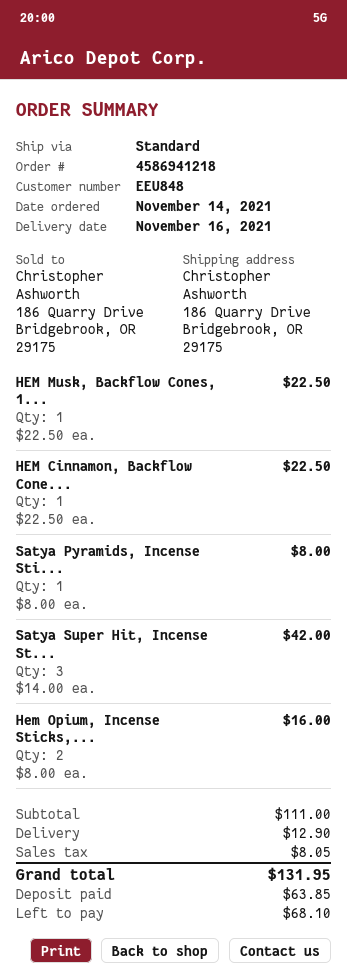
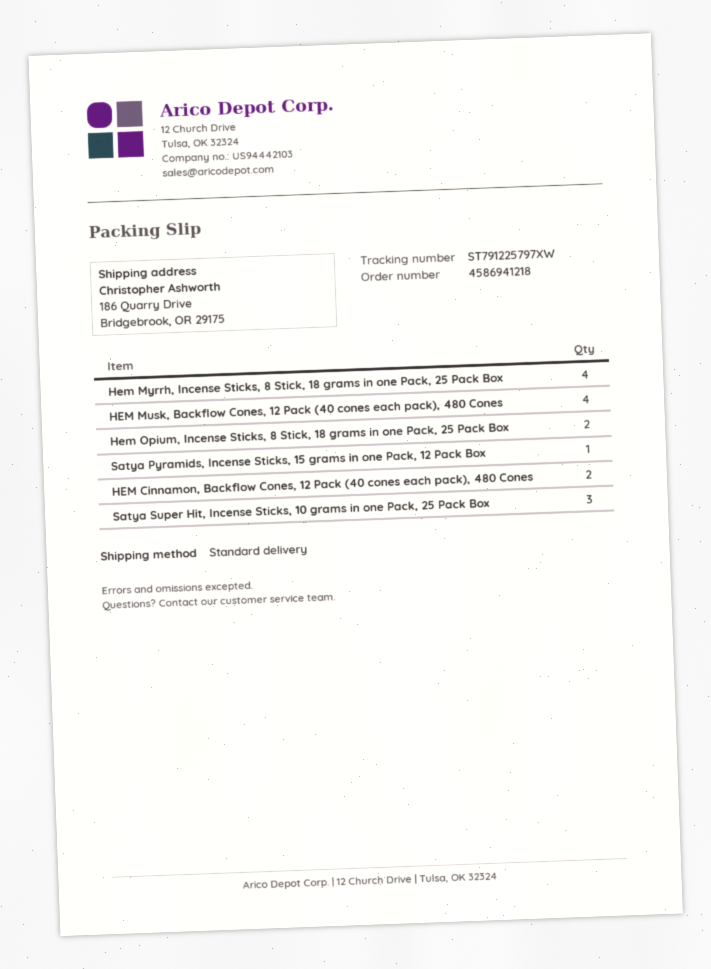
HEM Musk, Backflow Cones, 1...: 1 -> 4
HEM Cinnamon, Backflow Cone...: 1 -> 2
Hem Myrrh, Incense Sticks, 8 Stick, 18 grams in one Pack, 25 Pack Box: none -> 4

